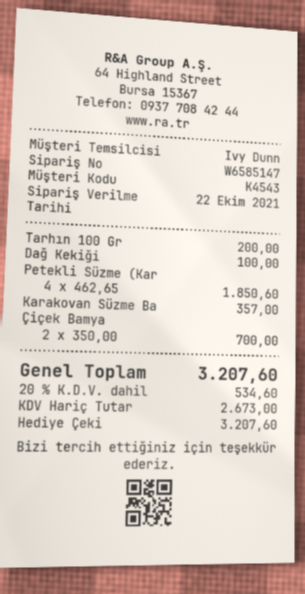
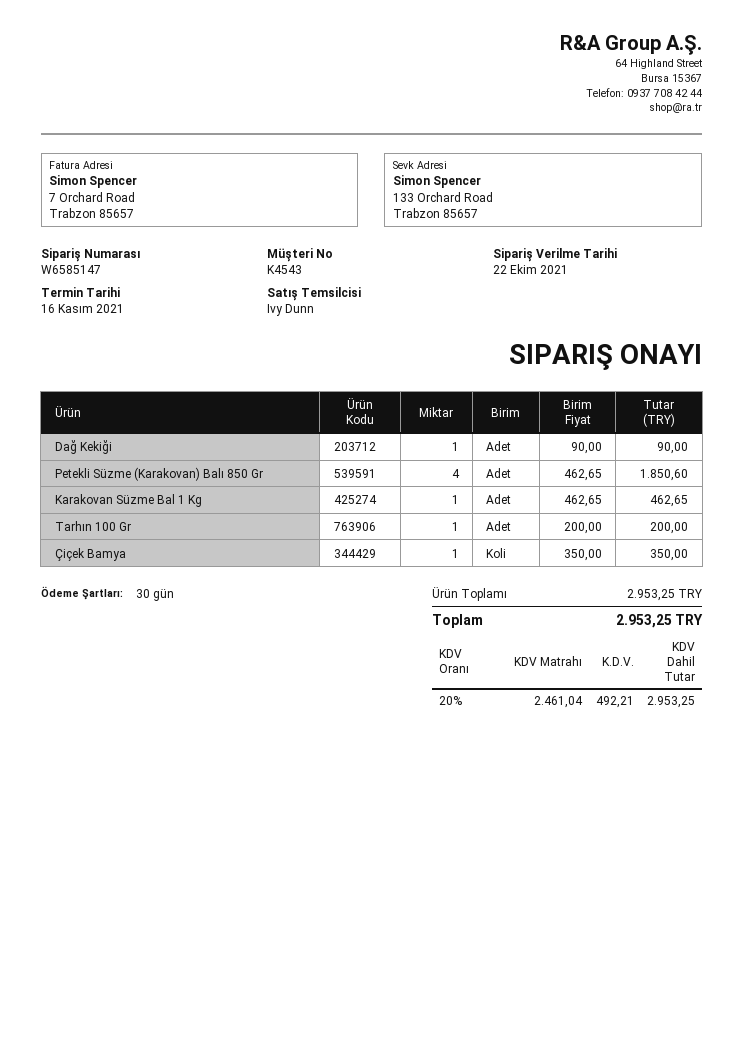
Dağ Kekiği: 1 x 100.00 = 100.00 -> 1 x 90.00 = 90.00
Karakovan Süzme Ba: 1 x 357.00 = 357.00 -> 1 x 462.65 = 462.65
Çiçek Bamya: 2 x 350.00 = 700.00 -> 1 x 350.00 = 350.00
net: 2673.00 -> 2461.04
tax: 20% = 534.60 -> 20% = 492.21
total: 3207.60 -> 2953.25

